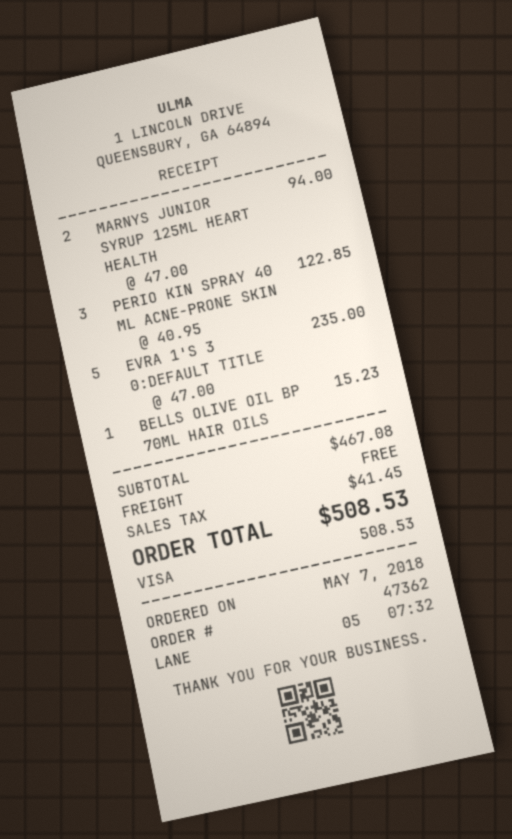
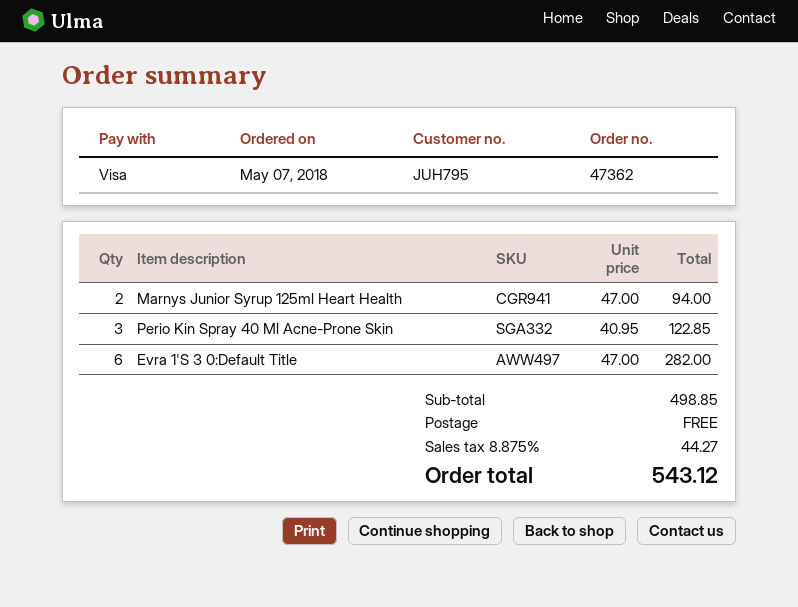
EVRA 1'S 3 0:DEFAULT TITLE: 5 x 47.00 = 235.00 -> 6 x 47.00 = 282.00
BELLS OLIVE OIL BP 70ML HAIR OILS: 1 x 15.23 = 15.23 -> none
subtotal: 467.08 -> 498.85
tax: 41.45 -> 44.27
total: 508.53 -> 543.12

